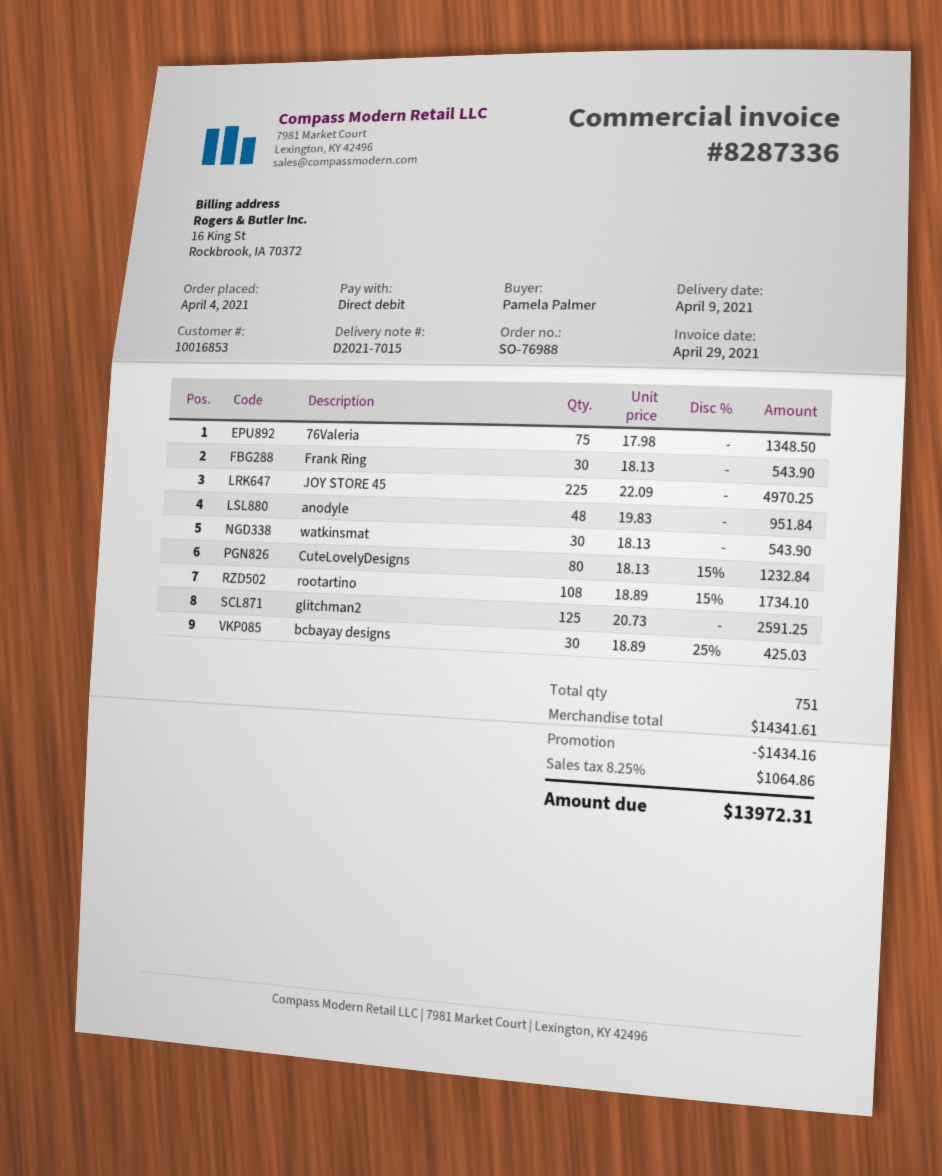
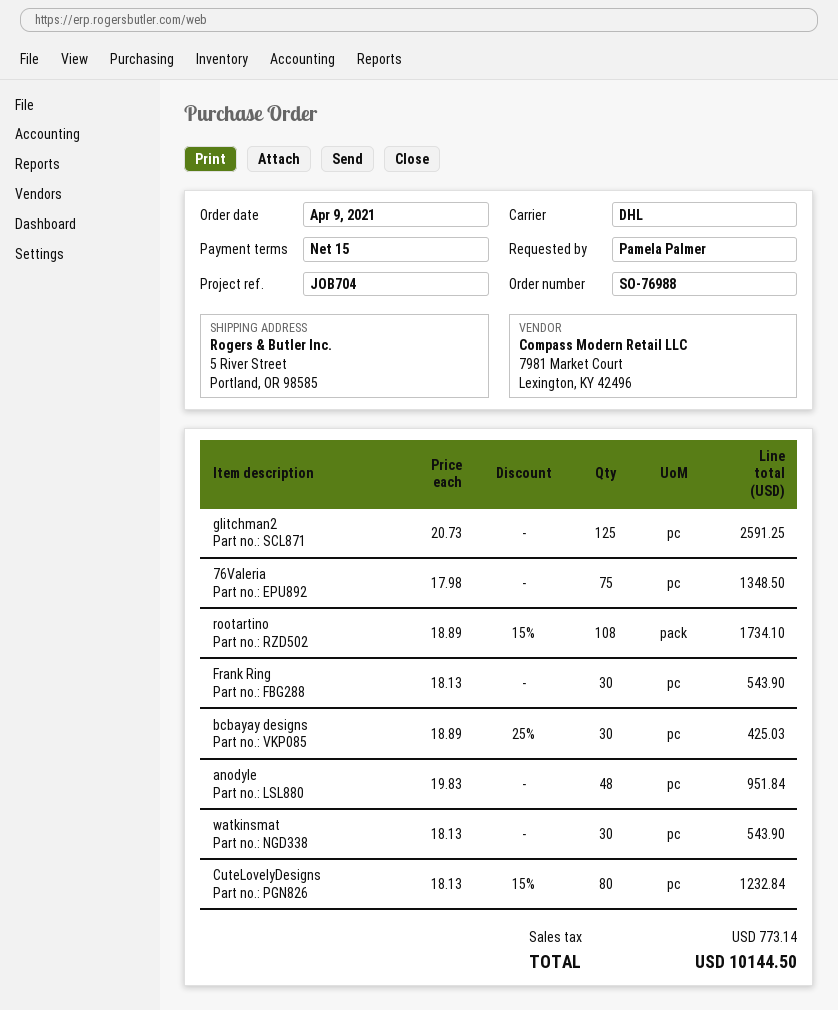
order date: 2021-04-04 -> 2021-04-09
JOY STORE 45: 225 x 22.09 = 4970.25 -> none
discount: 1434.16 -> none
tax: 1064.86 -> 773.14
total: 13972.31 -> 10144.50

